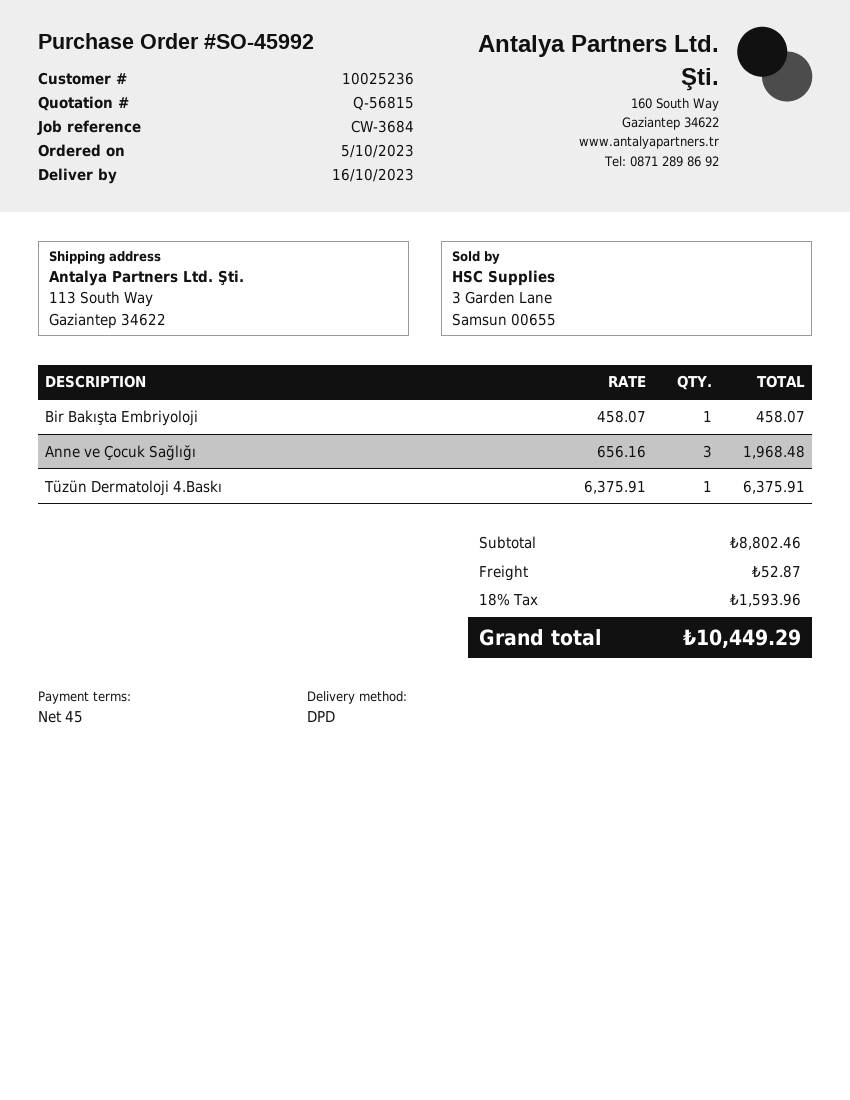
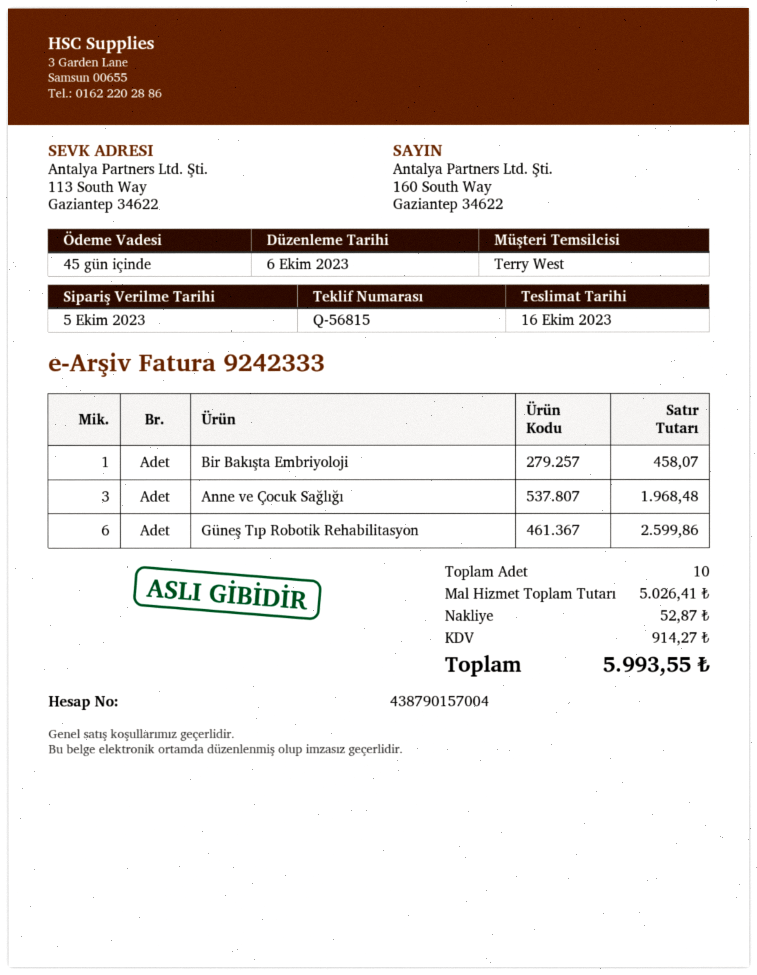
Tüzün Dermatoloji 4.Baskı: 1 for 6375.91 -> none
Güneş Tıp Robotik Rehabilitasyon: none -> 6 for 2599.86
subtotal: 8802.46 -> 5026.41
tax: 1593.96 -> 914.27
total: 10449.29 -> 5993.55

